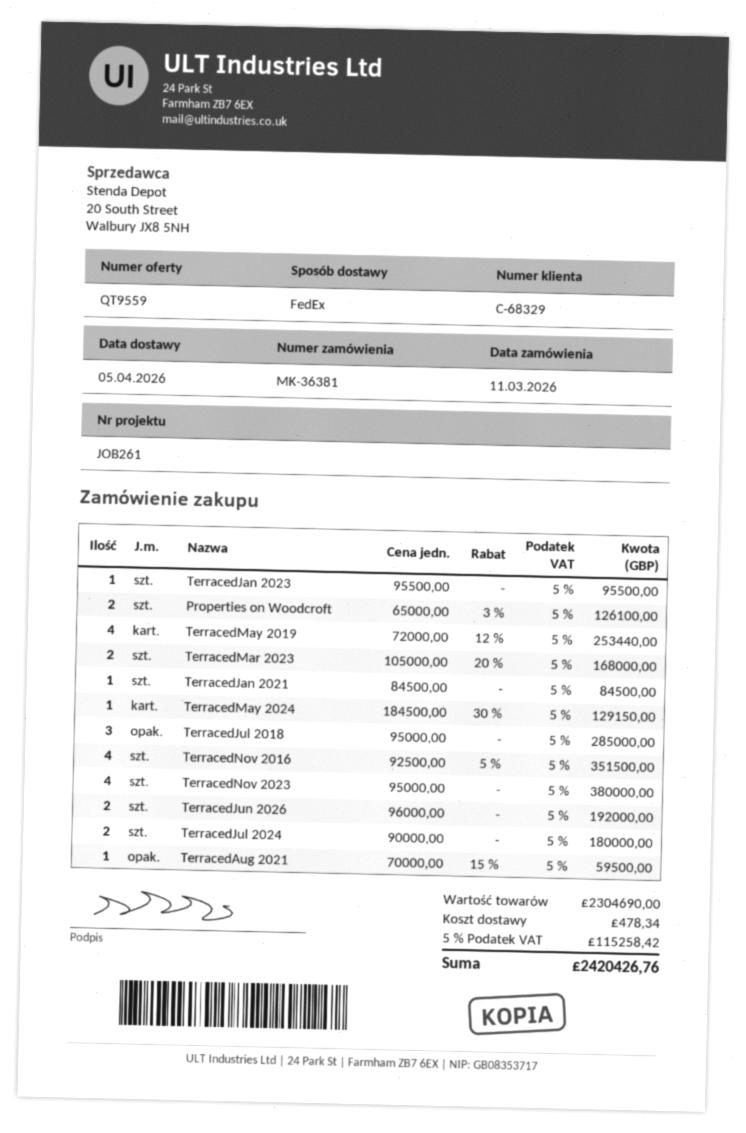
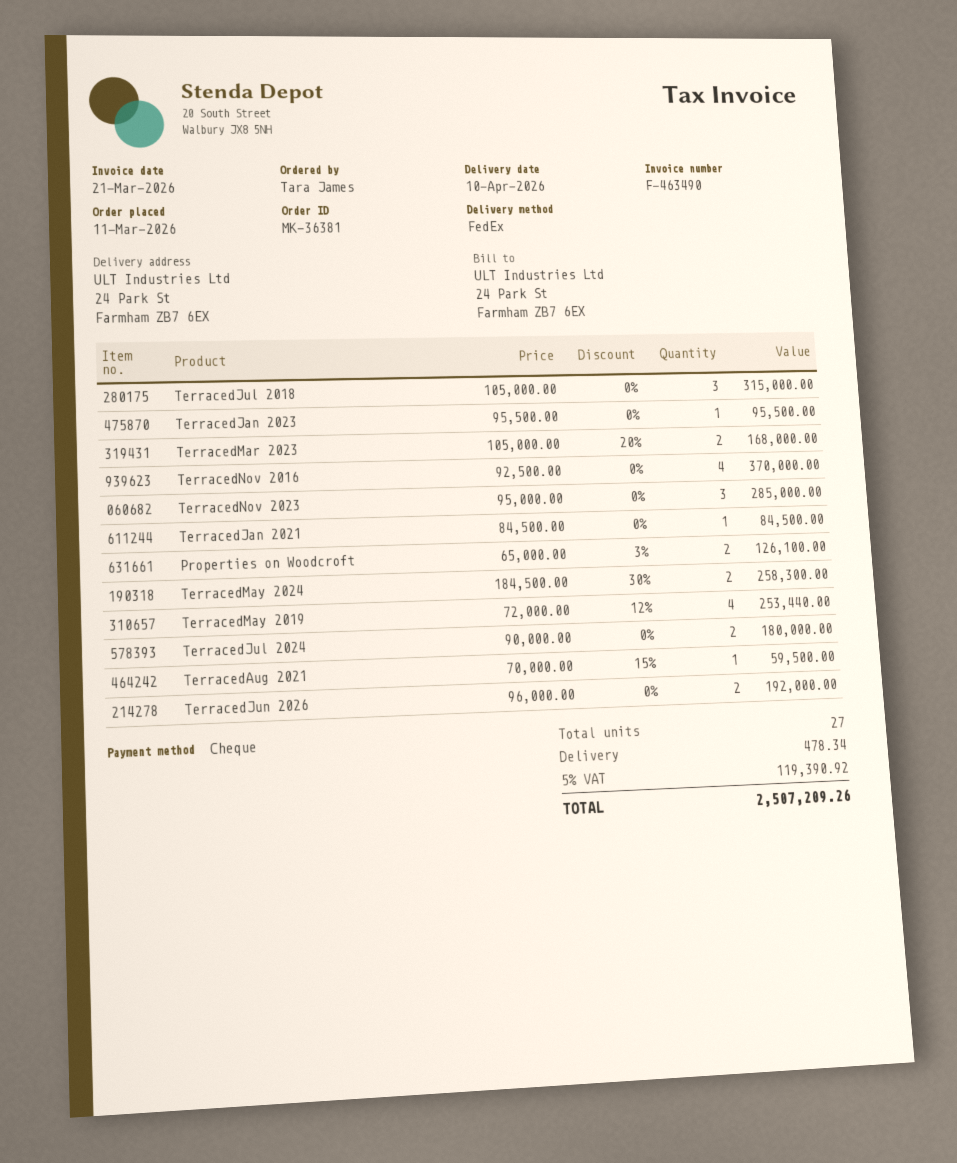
delivery date: 2026-04-05 -> 2026-04-10
TerracedMay 2024: 1 x 184500.00 - 30% = 129150.00 -> 2 x 184500.00 - 30% = 258300.00
TerracedJul 2018: 3 x 95000.00 = 285000.00 -> 3 x 105000.00 = 315000.00
TerracedNov 2016: 4 x 92500.00 - 5% = 351500.00 -> 4 x 92500.00 = 370000.00
TerracedNov 2023: 4 x 95000.00 = 380000.00 -> 3 x 95000.00 = 285000.00
tax: 5% = 115258.42 -> 5% = 119390.92
total: 2420426.76 -> 2507209.26

